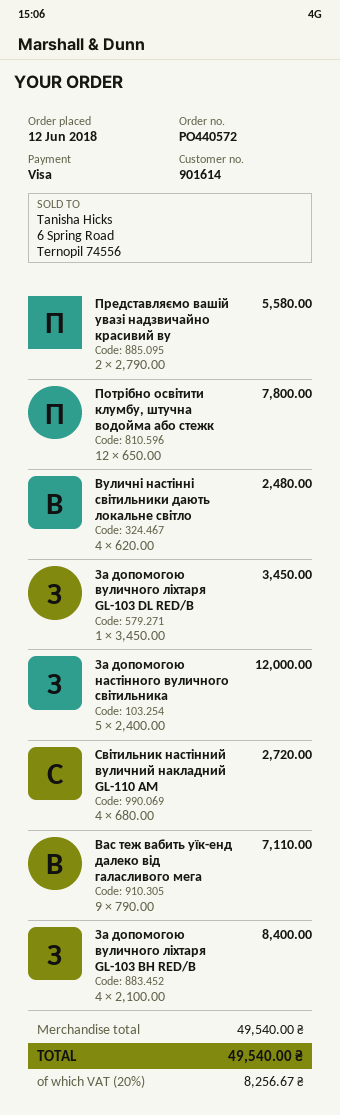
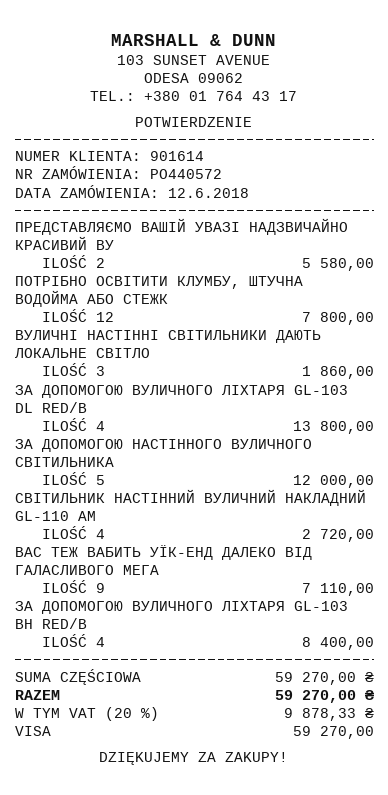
Вуличні настінні світильники дають локальне світло: 4 for 2480.00 -> 3 for 1860.00
За допомогою вуличного ліхтаря GL-103 DL RED/B: 1 for 3450.00 -> 4 for 13800.00
subtotal: 49540.00 -> 59270.00
tax: 20% = 8256.67 -> 20% = 9878.33
total: 49540.00 -> 59270.00

